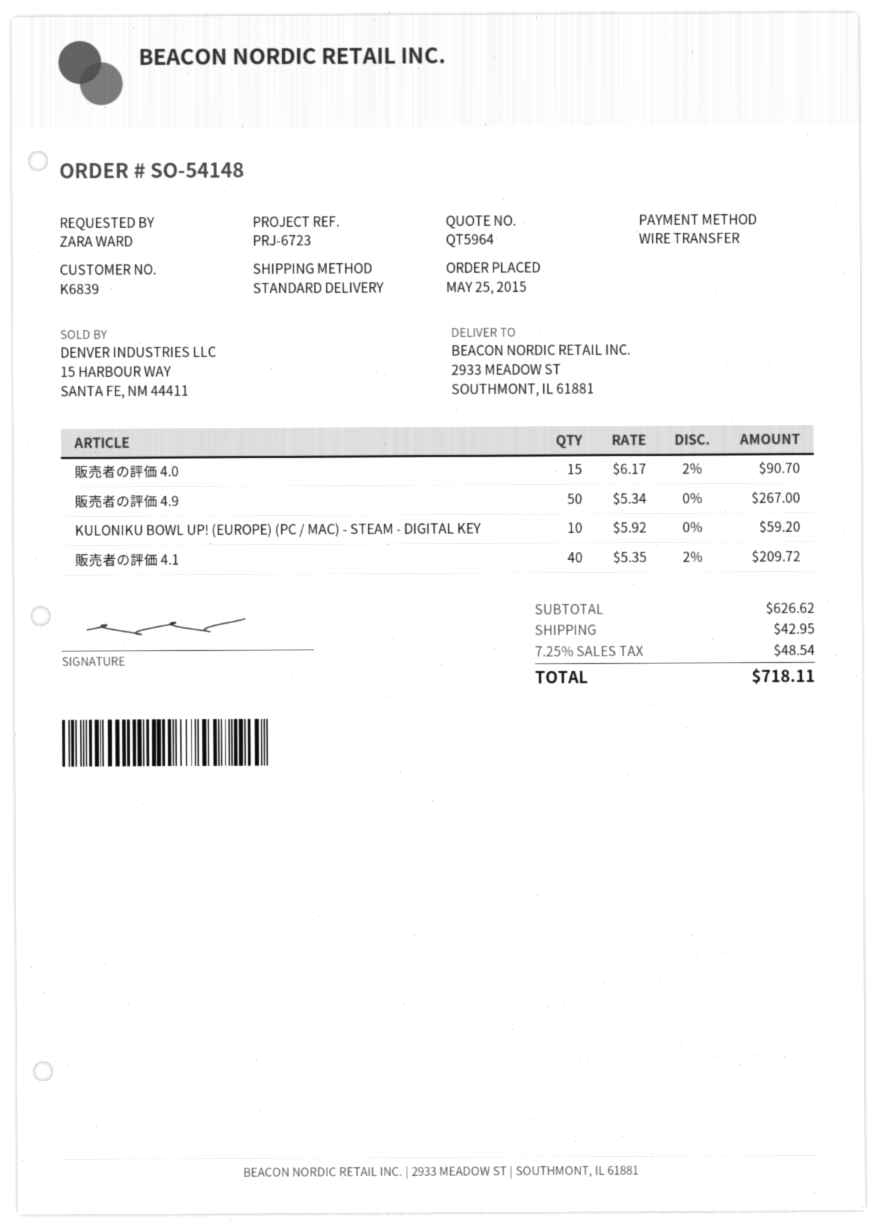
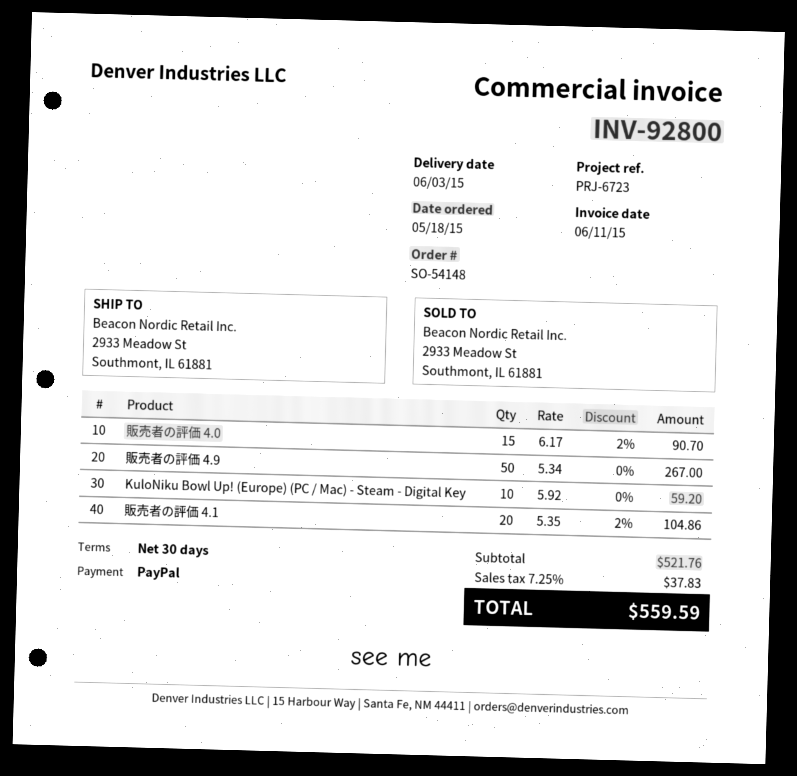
order date: 2015-05-25 -> 2015-05-18
payment method: bank transfer -> PayPal
販売者の評価 4.1: 40 x 5.35 - 2% = 209.72 -> 20 x 5.35 - 2% = 104.86
subtotal: 626.62 -> 521.76
shipping: 42.95 -> none
tax: 7.25% = 48.54 -> 7.25% = 37.83
total: 718.11 -> 559.59

